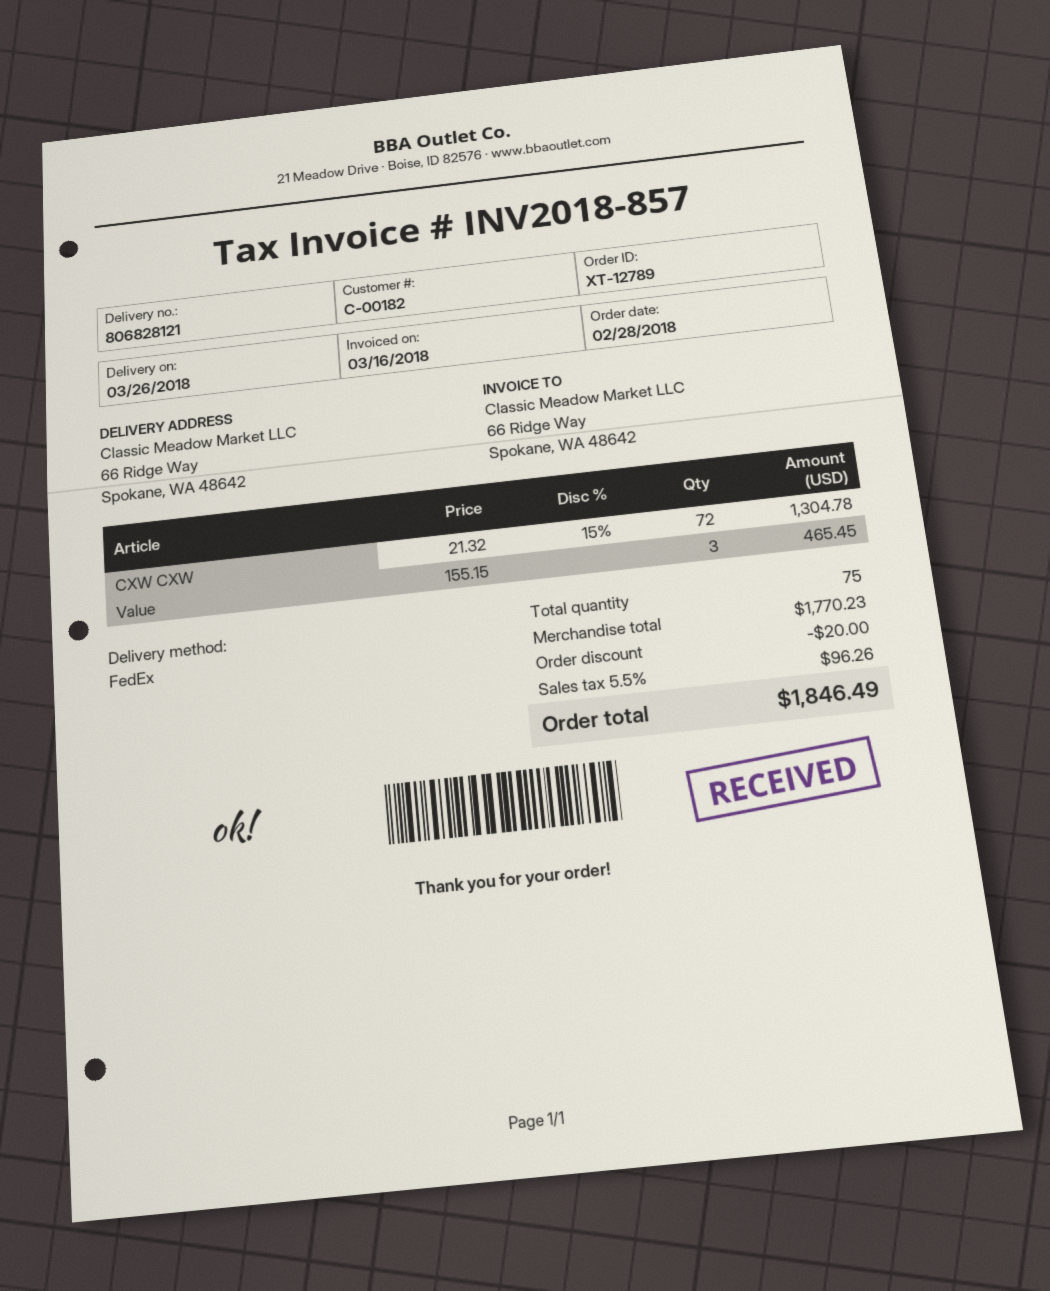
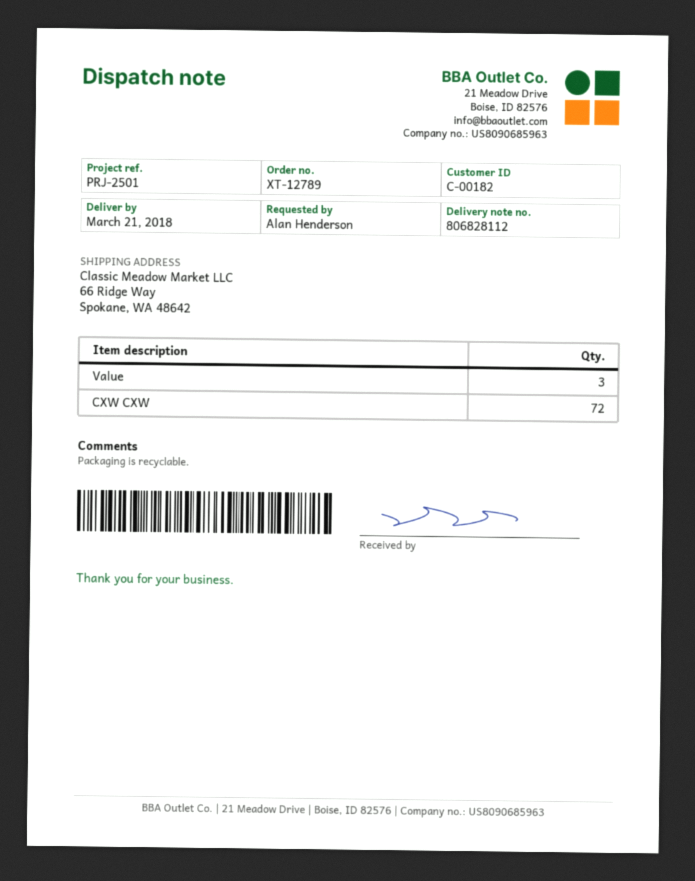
delivery note number: 806828121 -> 806828112
delivery date: 2018-03-26 -> 2018-03-21

